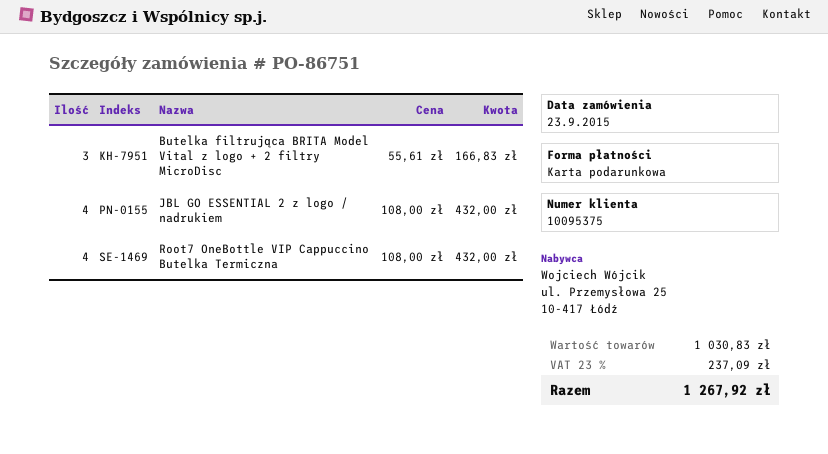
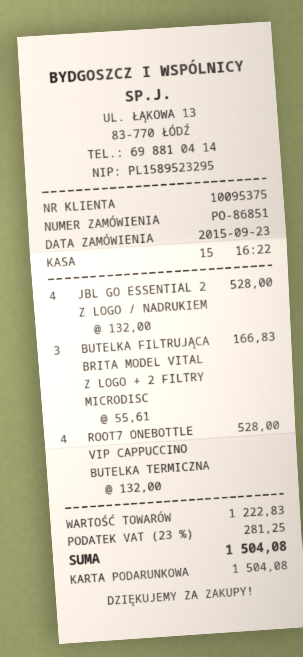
order number: PO-86751 -> PO-86851
JBL GO ESSENTIAL 2 z logo / nadrukiem: 4 x 108.00 = 432.00 -> 4 x 132.00 = 528.00
Root7 OneBottle VIP Cappuccino Butelka Termiczna: 4 x 108.00 = 432.00 -> 4 x 132.00 = 528.00
subtotal: 1030.83 -> 1222.83
tax: 23% = 237.09 -> 23% = 281.25
total: 1267.92 -> 1504.08

